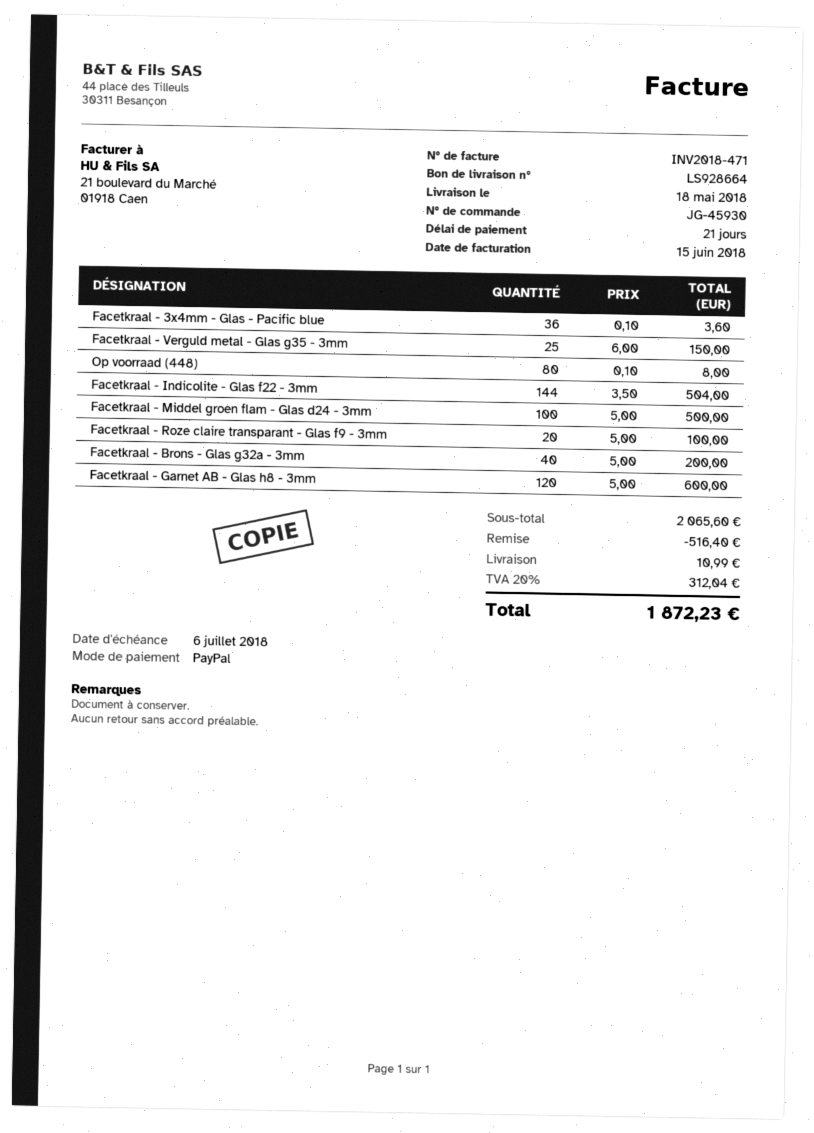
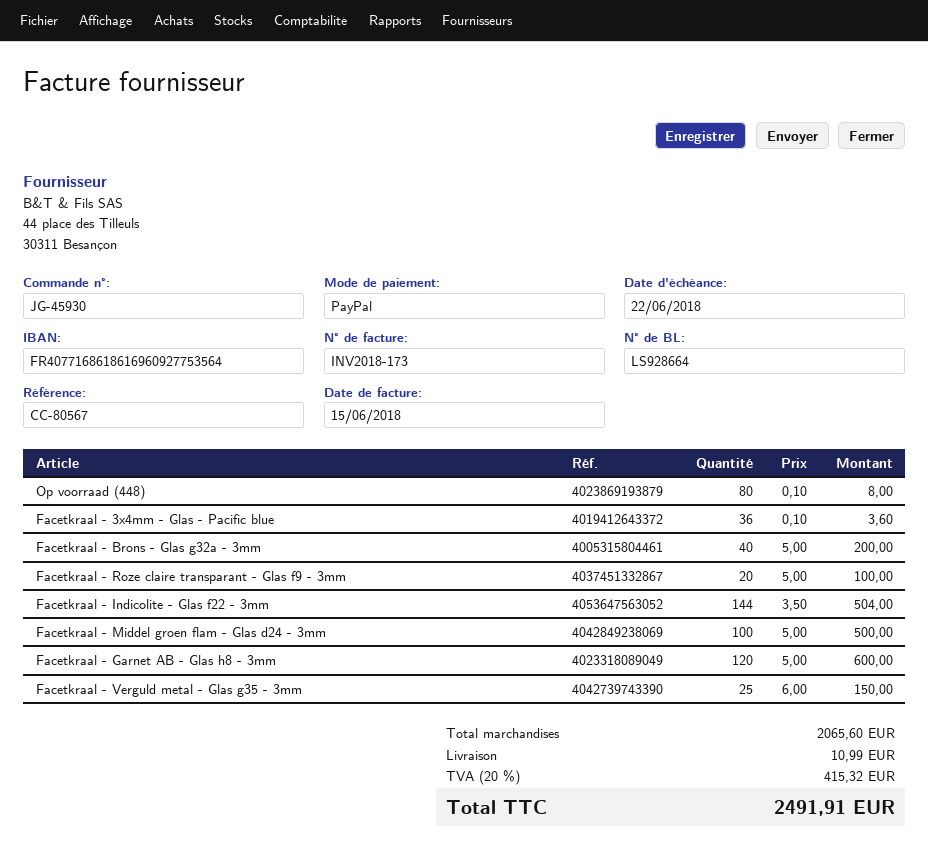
invoice number: INV2018-471 -> INV2018-173
due date: 2018-07-06 -> 2018-06-22
discount: 516.40 -> none
tax: 20% = 312.04 -> 20% = 415.32
total: 1872.23 -> 2491.91

